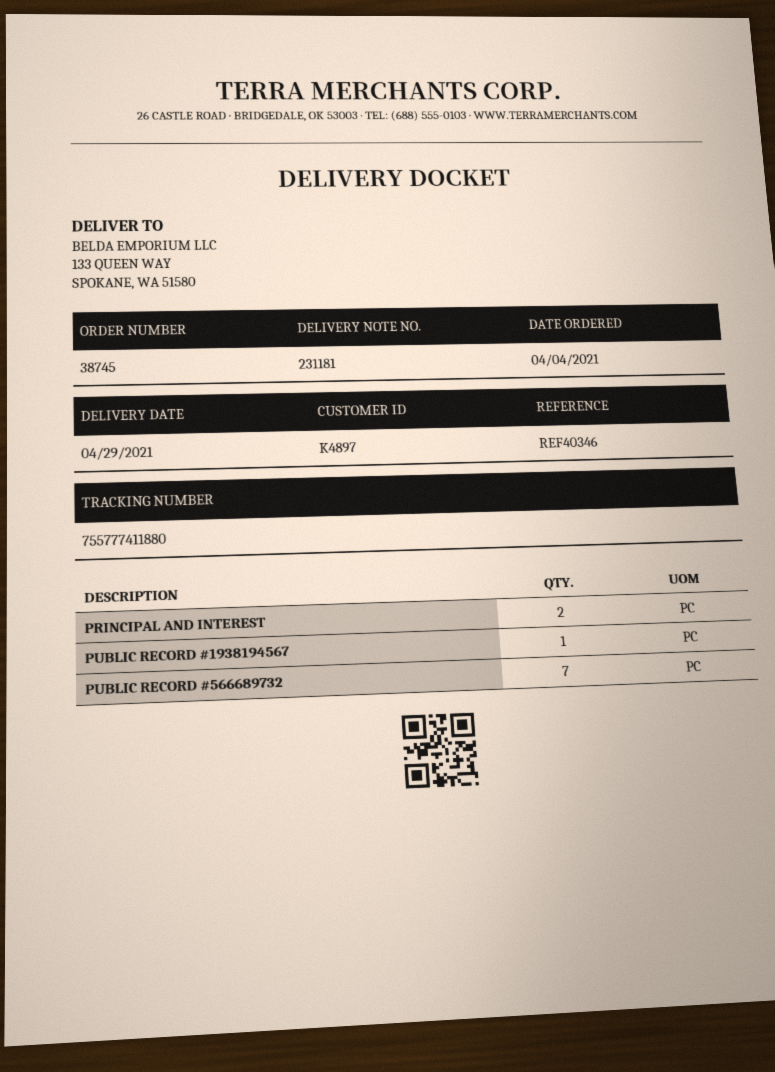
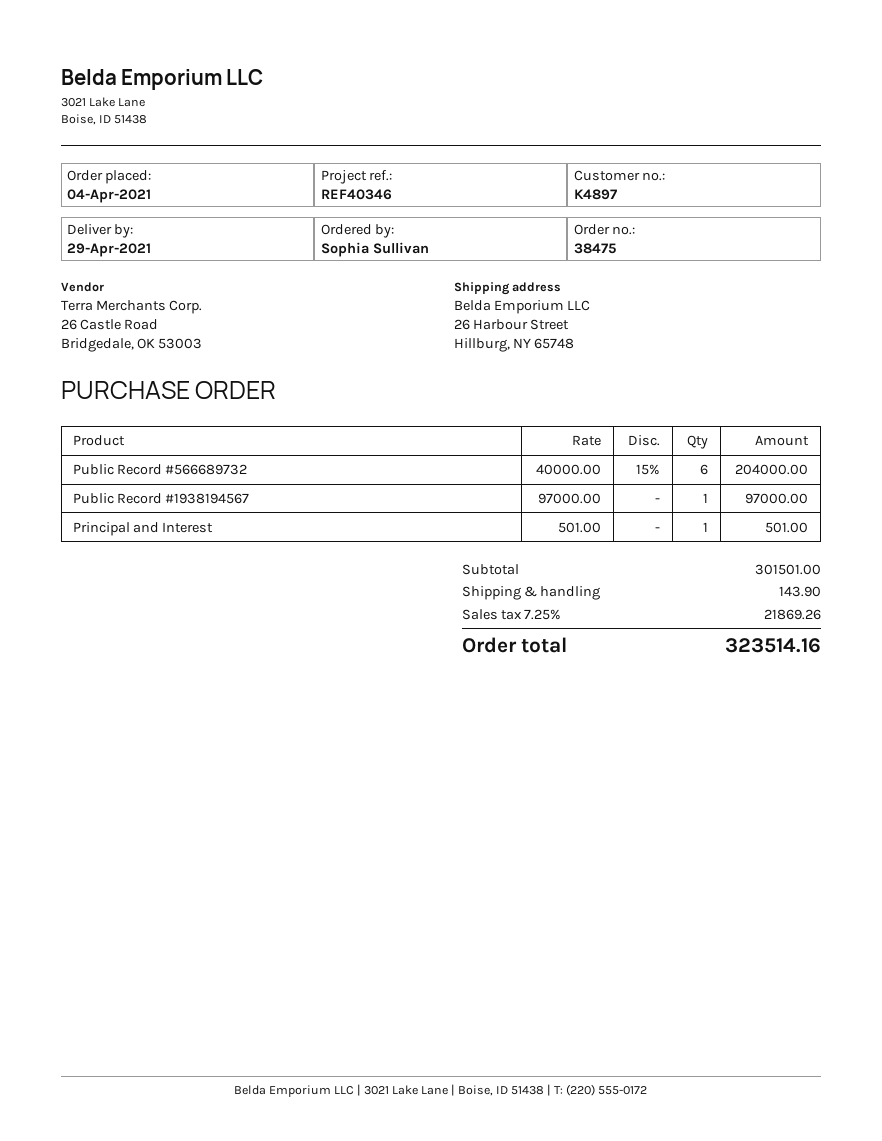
order number: 38745 -> 38475
ship to: 133 QUEEN WAY, SPOKANE, WA 51580 -> 26 Harbour Street, Hillburg, NY 65748
PRINCIPAL AND INTEREST: 2 -> 1
PUBLIC RECORD #566689732: 7 -> 6

